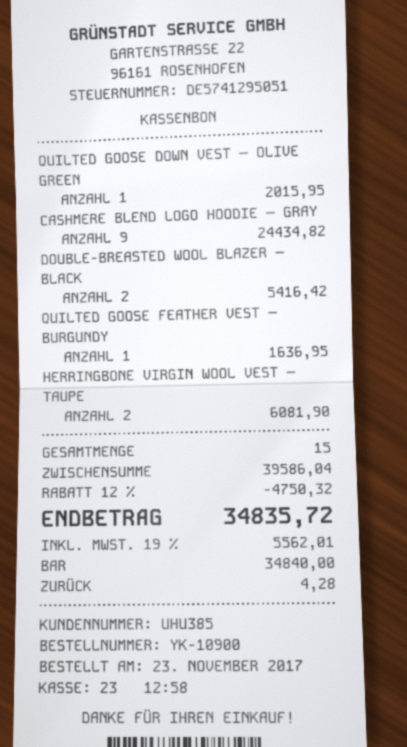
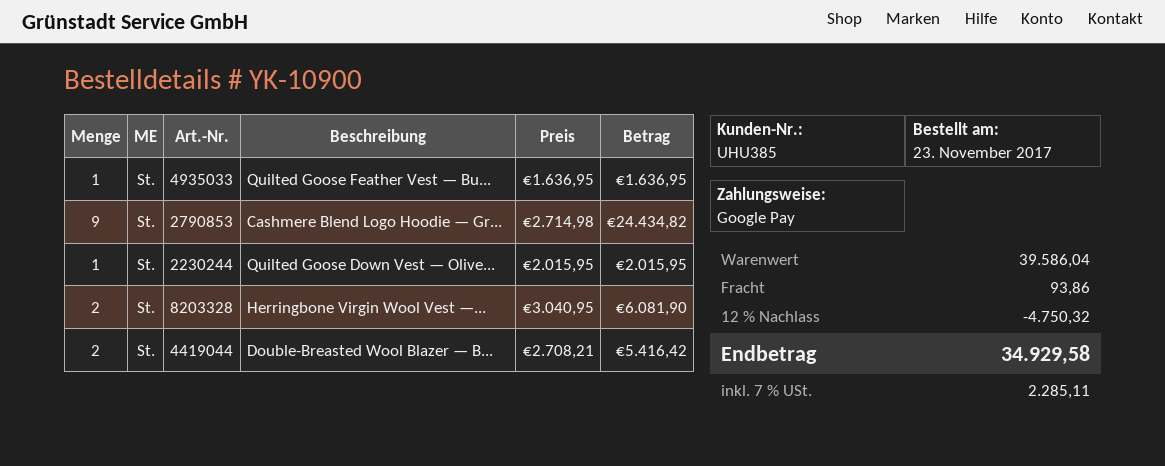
payment method: cash -> Google Pay
shipping: none -> 93.86
tax: 19% = 5562.01 -> 7% = 2285.11
total: 34835.72 -> 34929.58

